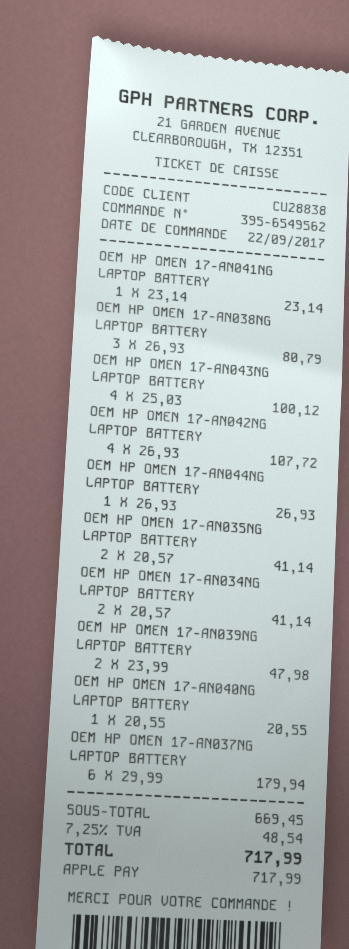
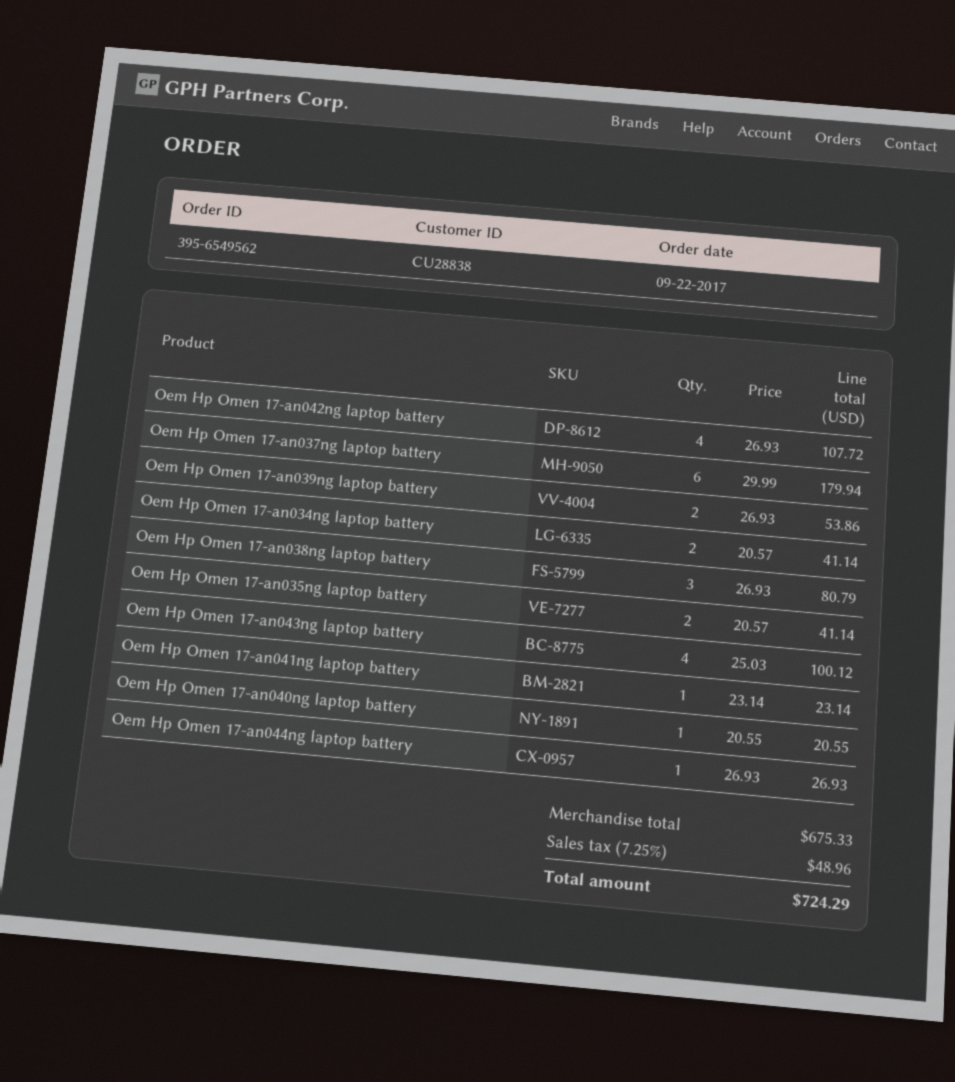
OEM HP OMEN 17-AN039NG LAPTOP BATTERY: 2 x 23.99 = 47.98 -> 2 x 26.93 = 53.86
subtotal: 669.45 -> 675.33
tax: 7.25% = 48.54 -> 7.25% = 48.96
total: 717.99 -> 724.29

